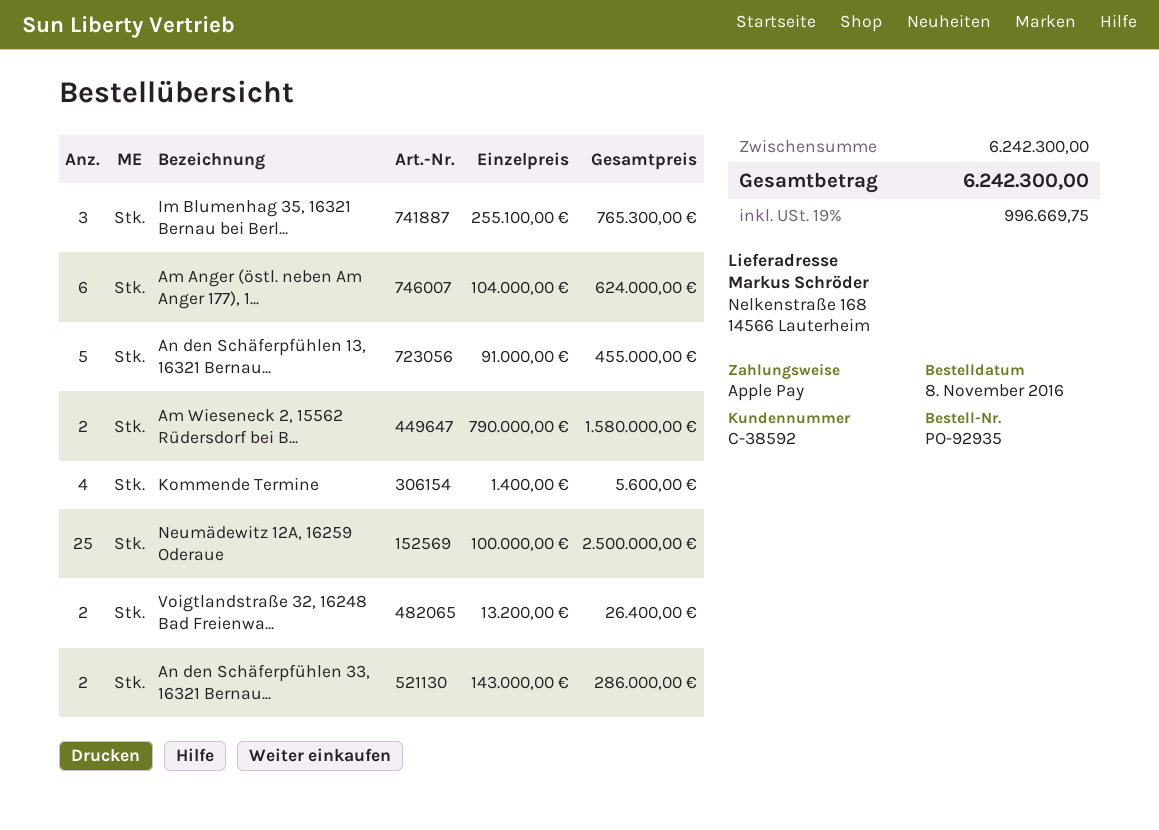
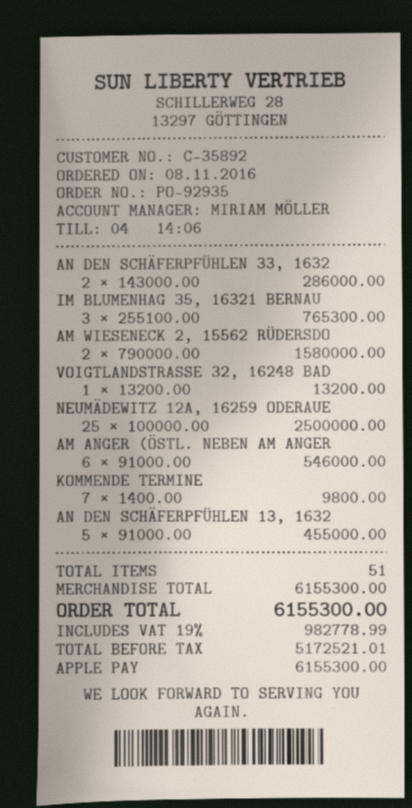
customer number: C-38592 -> C-35892
Am Anger (östl. neben Am Anger 177), 1...: 6 x 104000.00 = 624000.00 -> 6 x 91000.00 = 546000.00
Kommende Termine: 4 x 1400.00 = 5600.00 -> 7 x 1400.00 = 9800.00
Voigtlandstraße 32, 16248 Bad Freienwa...: 2 x 13200.00 = 26400.00 -> 1 x 13200.00 = 13200.00
subtotal: 6242300.00 -> 6155300.00
tax: 19% = 996669.75 -> 19% = 982778.99
total: 6242300.00 -> 6155300.00

